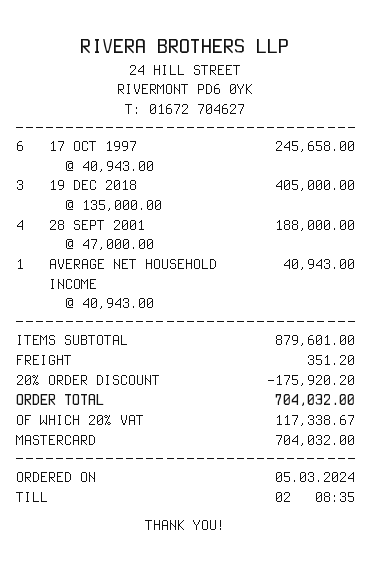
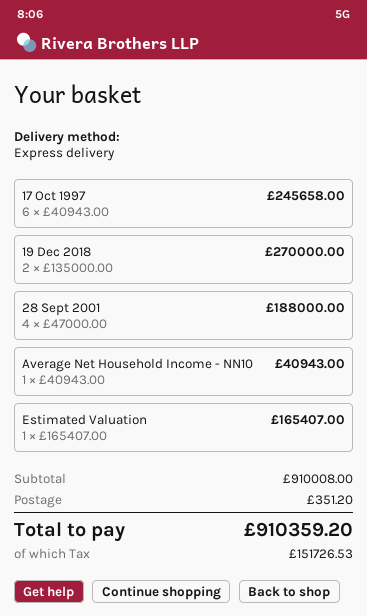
19 DEC 2018: 3 x 135000.00 = 405000.00 -> 2 x 135000.00 = 270000.00
Estimated Valuation: none -> 1 x 165407.00 = 165407.00
subtotal: 879601.00 -> 910008.00
discount: 20% = 175920.20 -> none
tax: 117338.67 -> 151726.53
total: 704032.00 -> 910359.20

